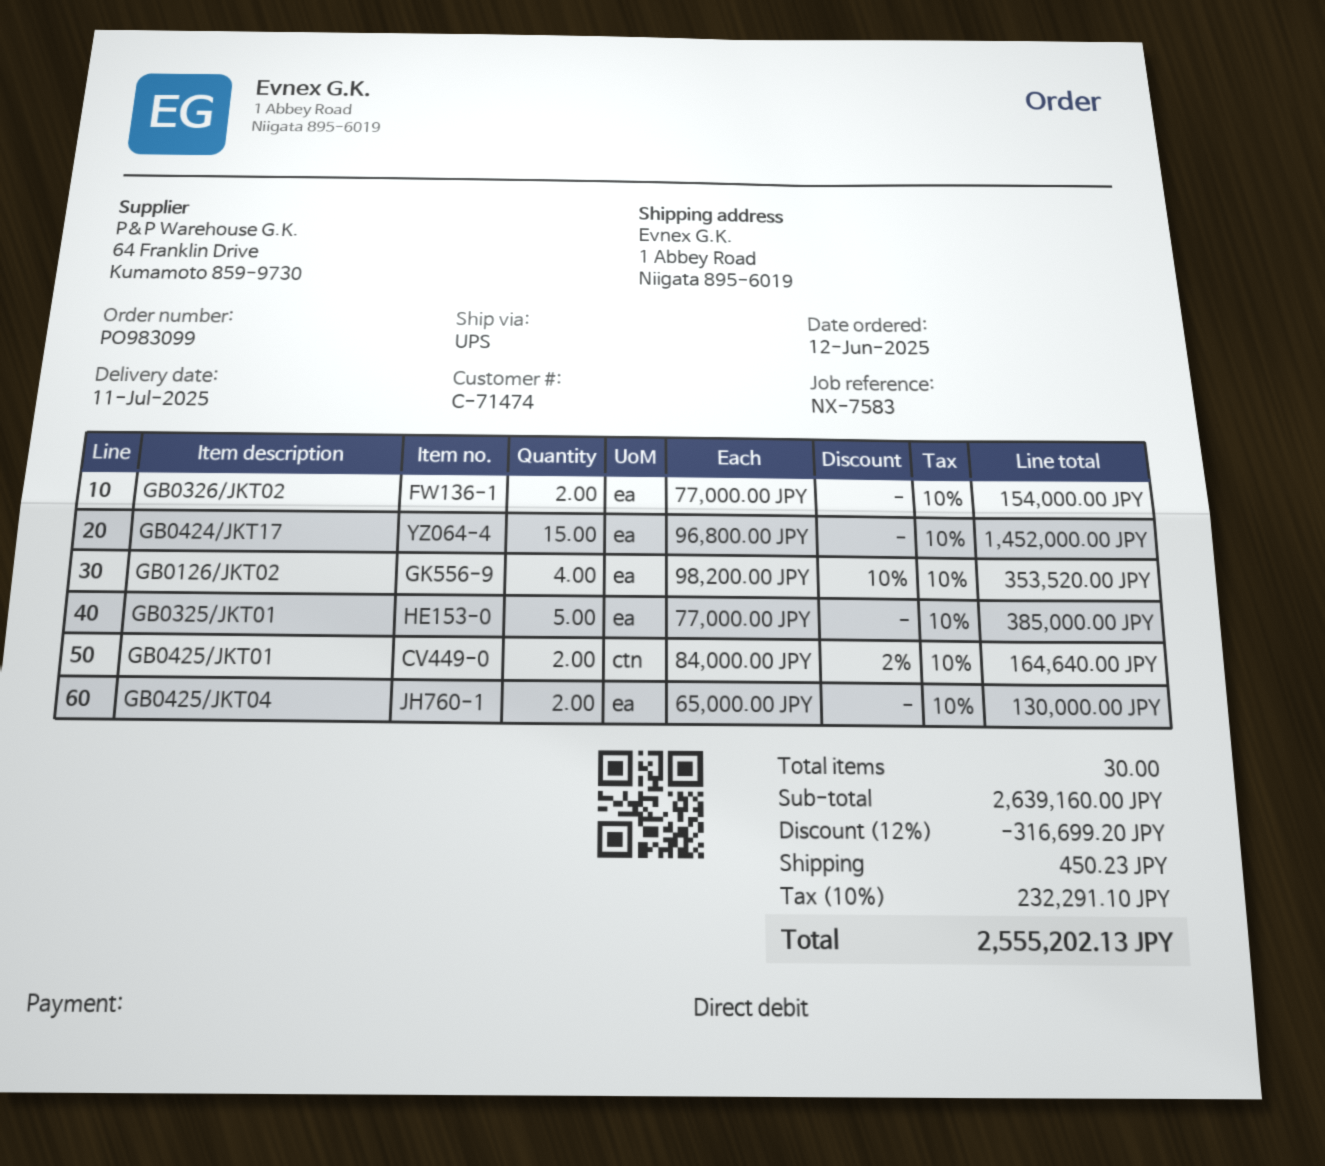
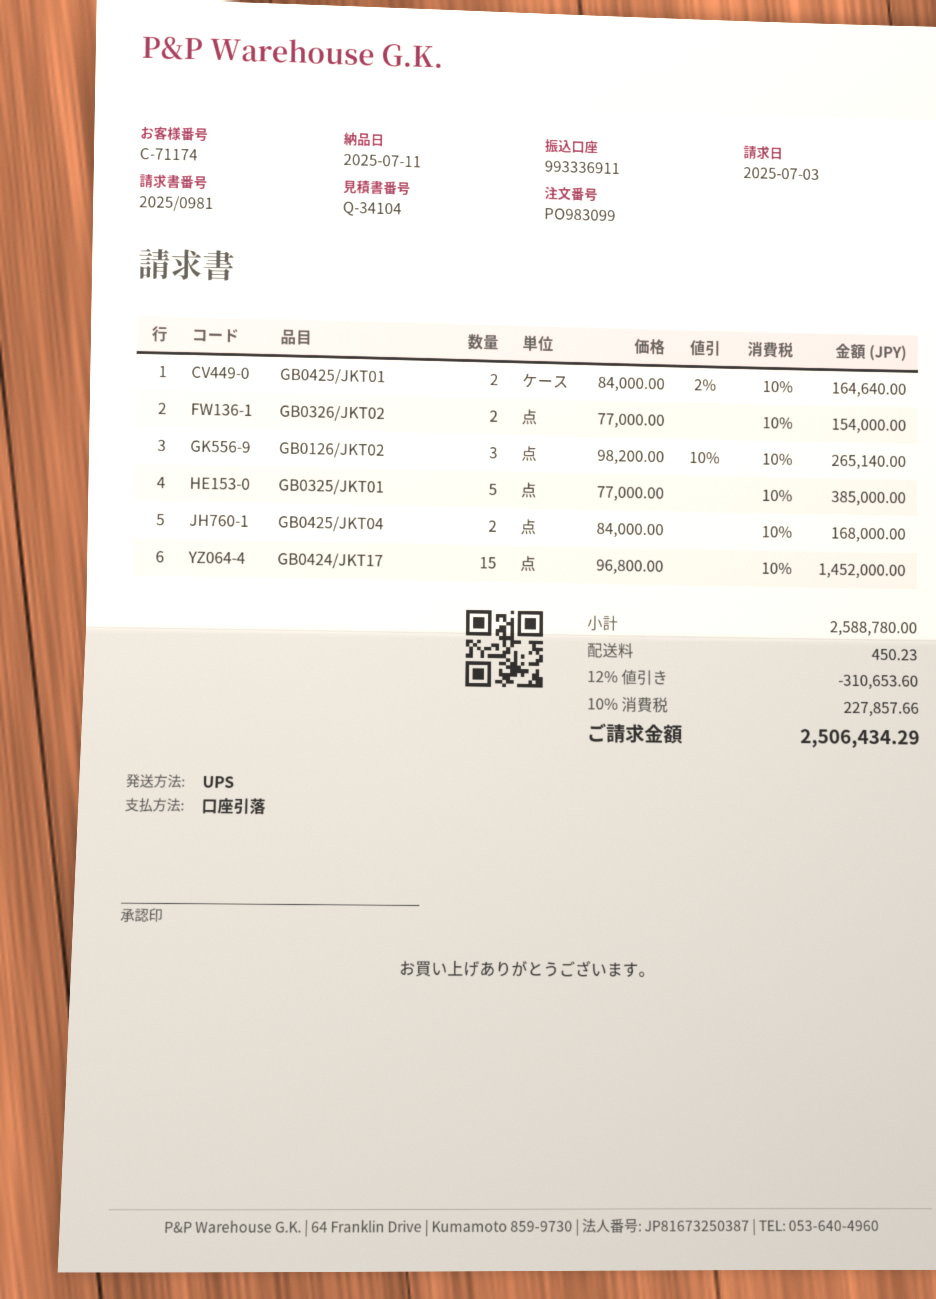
customer number: C-71474 -> C-71174
GB0126/JKT02: 4 x 98200.00 - 10% = 353520.00 -> 3 x 98200.00 - 10% = 265140.00
GB0425/JKT04: 2 x 65000.00 = 130000.00 -> 2 x 84000.00 = 168000.00
subtotal: 2639160.00 -> 2588780.00
discount: 12% = 316699.20 -> 12% = 310653.60
tax: 10% = 232291.10 -> 10% = 227857.66
total: 2555202.13 -> 2506434.29

